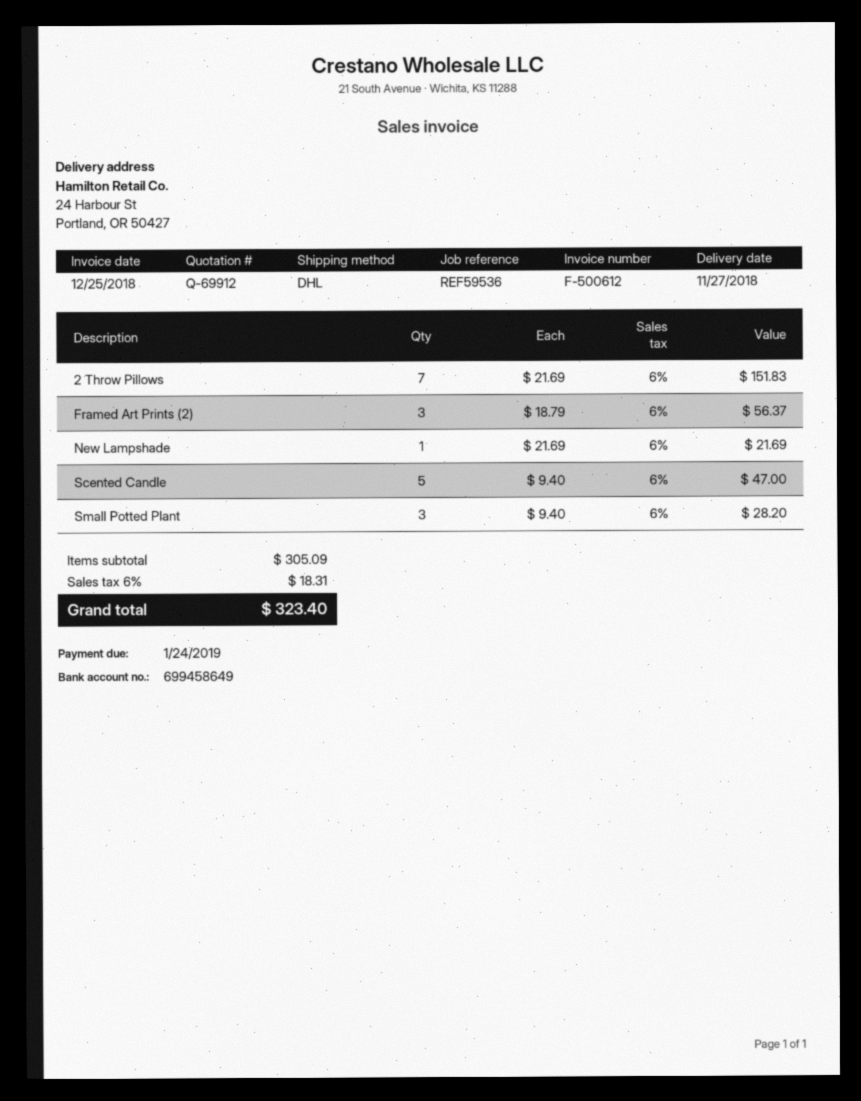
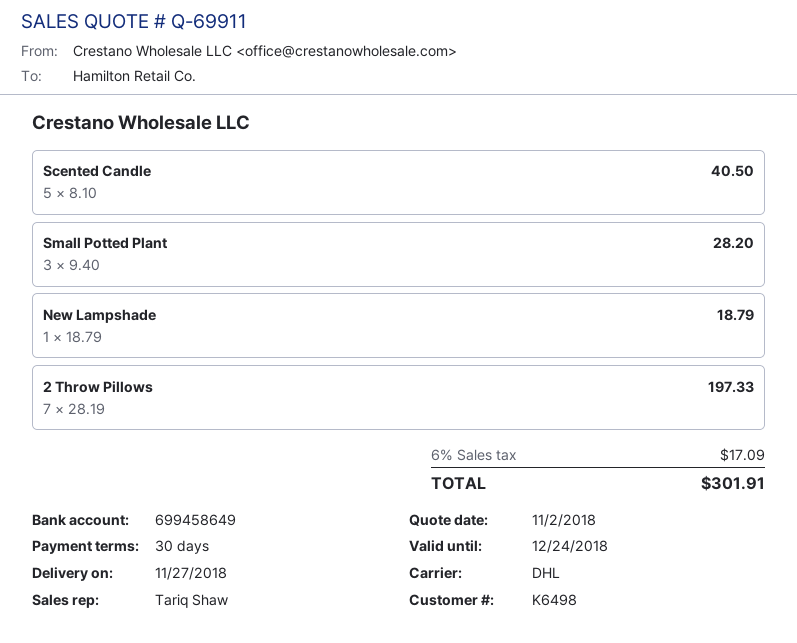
quote number: Q-69912 -> Q-69911
2 Throw Pillows: 7 x 21.69 = 151.83 -> 7 x 28.19 = 197.33
Framed Art Prints (2): 3 x 18.79 = 56.37 -> none
New Lampshade: 1 x 21.69 = 21.69 -> 1 x 18.79 = 18.79
Scented Candle: 5 x 9.40 = 47.00 -> 5 x 8.10 = 40.50
tax: 6% = 18.31 -> 6% = 17.09
total: 323.40 -> 301.91

